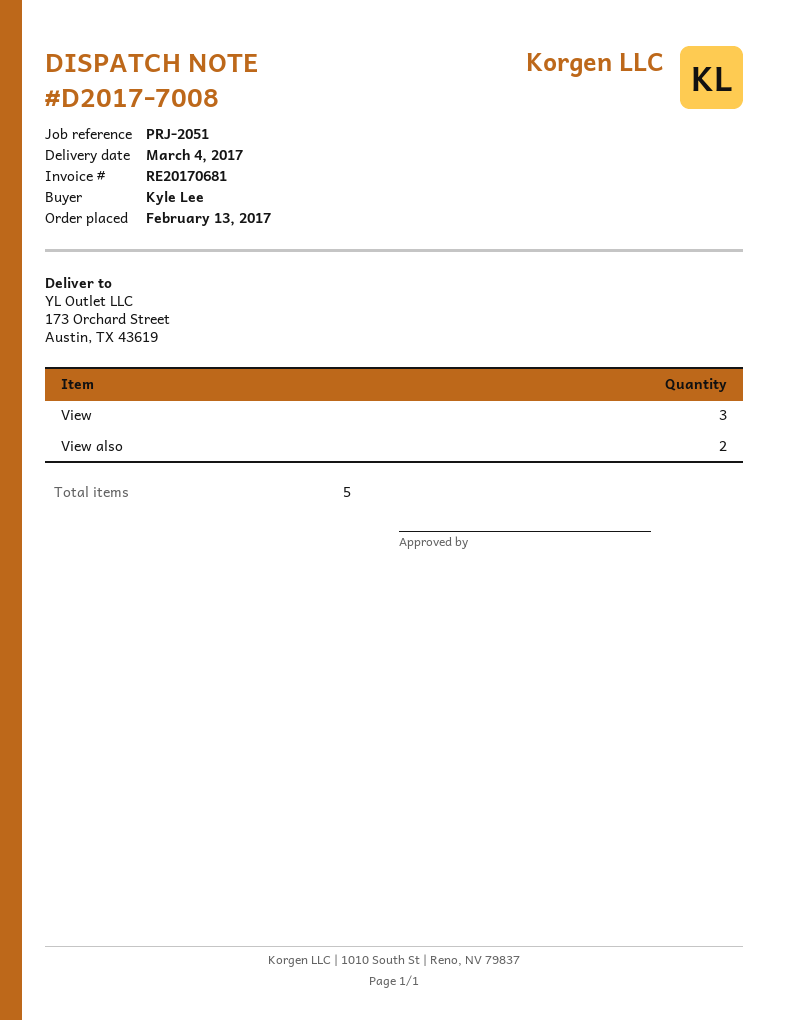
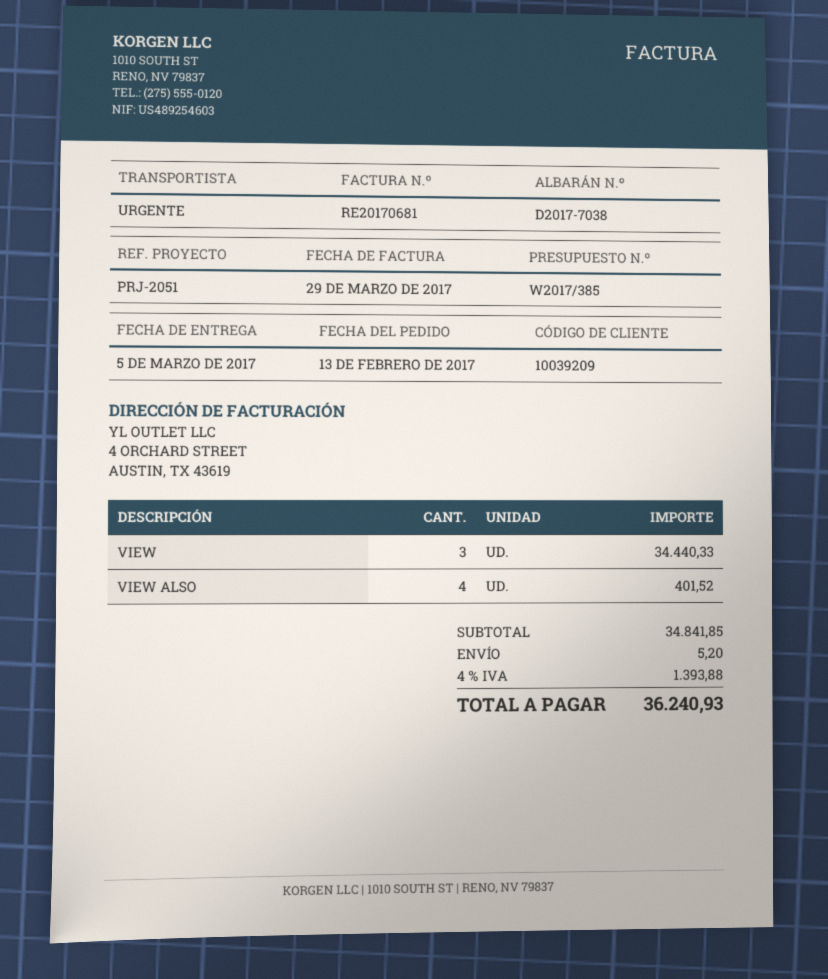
delivery note number: D2017-7008 -> D2017-7038
delivery date: 2017-03-04 -> 2017-03-05
View also: 2 -> 4

